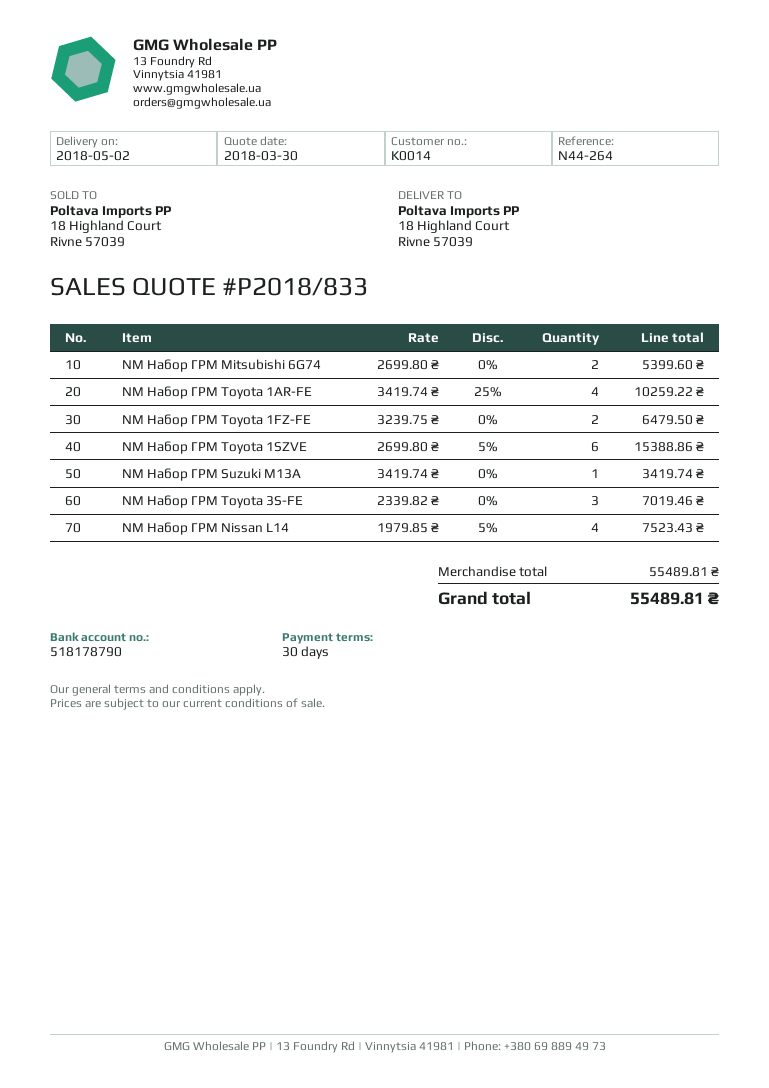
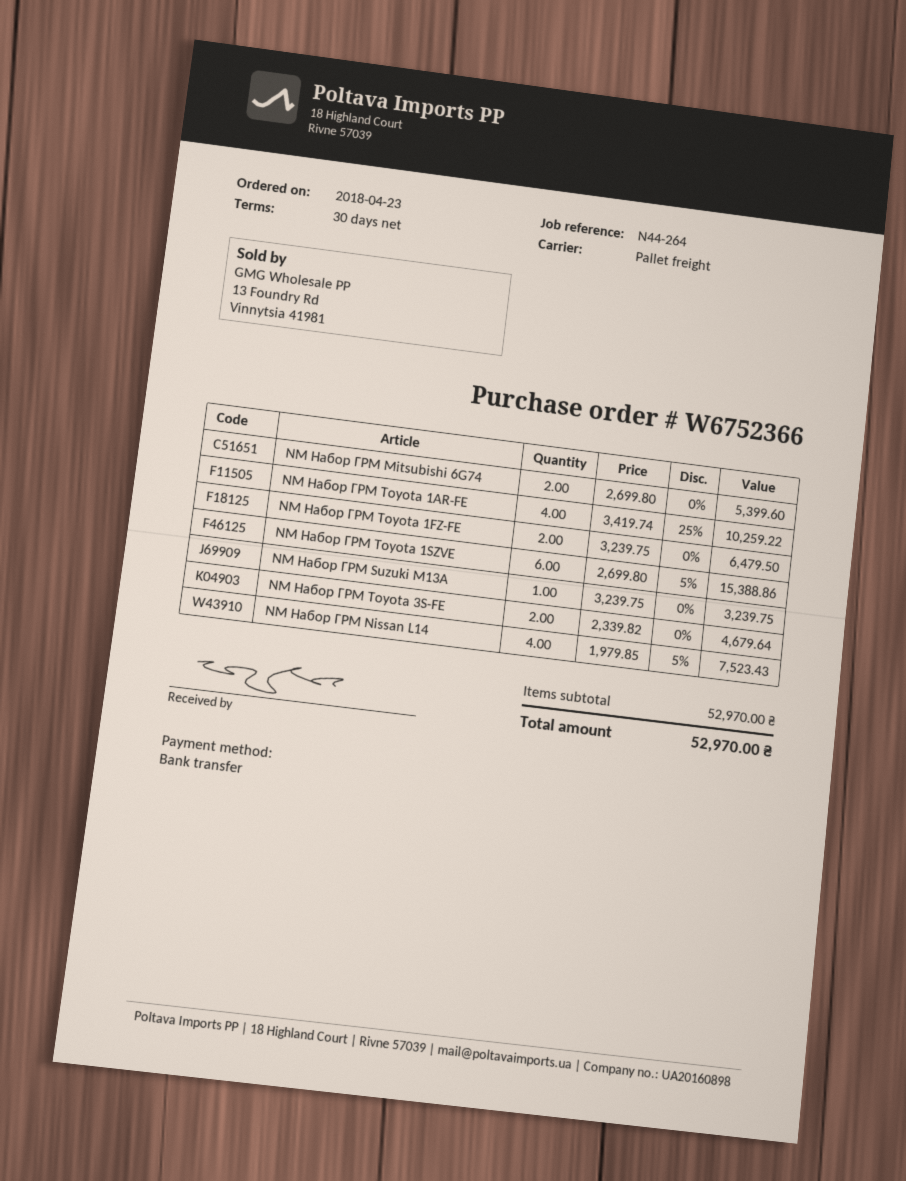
NM Набор ГРМ Suzuki M13A: 1 x 3419.74 = 3419.74 -> 1 x 3239.75 = 3239.75
NM Набор ГРМ Toyota 3S-FE: 3 x 2339.82 = 7019.46 -> 2 x 2339.82 = 4679.64
subtotal: 55489.81 -> 52970.00
total: 55489.81 -> 52970.00

